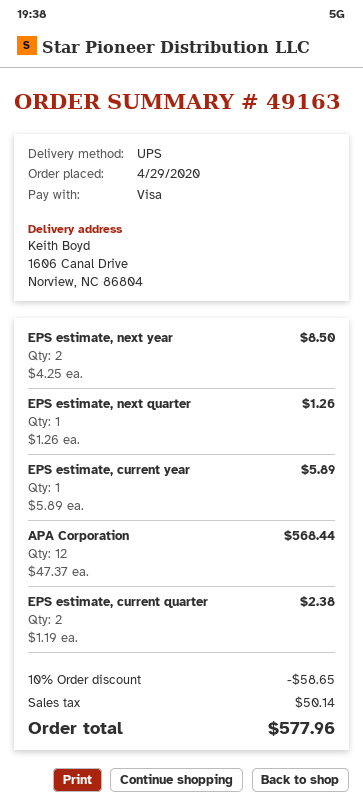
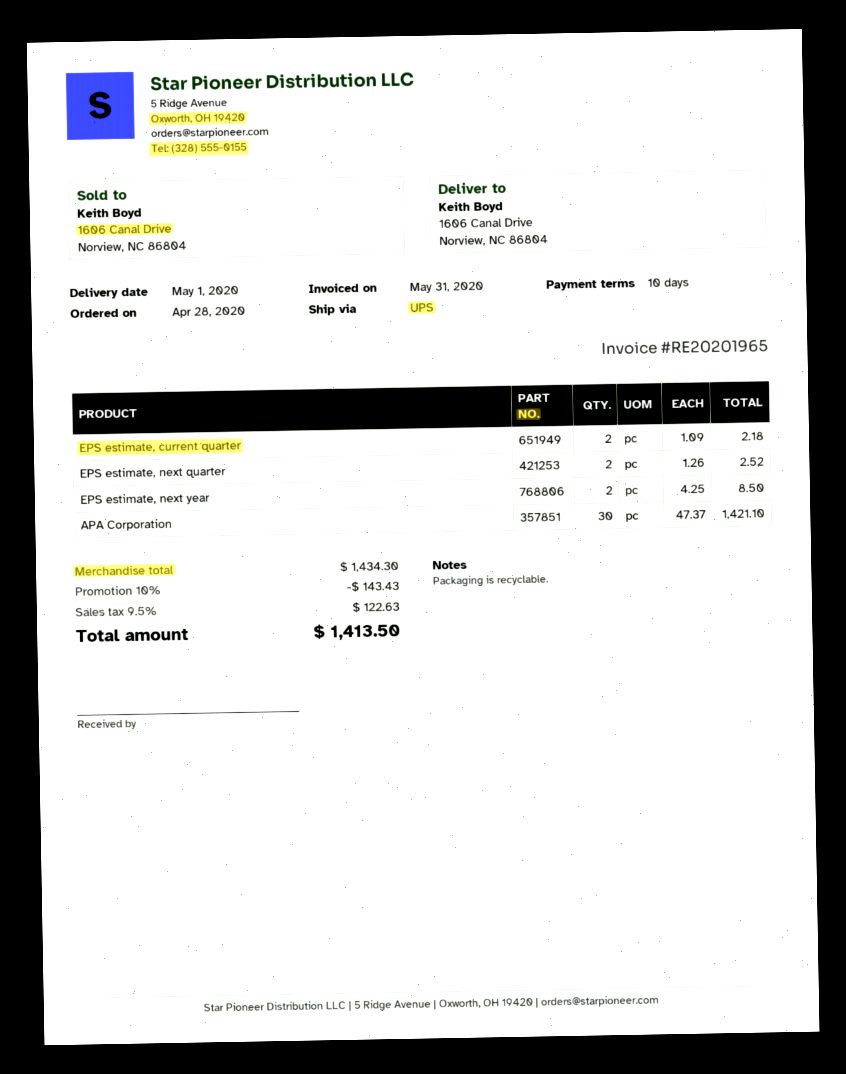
order date: 2020-04-29 -> 2020-04-28
EPS estimate, next quarter: 1 x 1.26 = 1.26 -> 2 x 1.26 = 2.52
EPS estimate, current year: 1 x 5.89 = 5.89 -> none
APA Corporation: 12 x 47.37 = 568.44 -> 30 x 47.37 = 1421.10
EPS estimate, current quarter: 2 x 1.19 = 2.38 -> 2 x 1.09 = 2.18
discount: 10% = 58.65 -> 10% = 143.43
tax: 50.14 -> 122.63
total: 577.96 -> 1413.50

